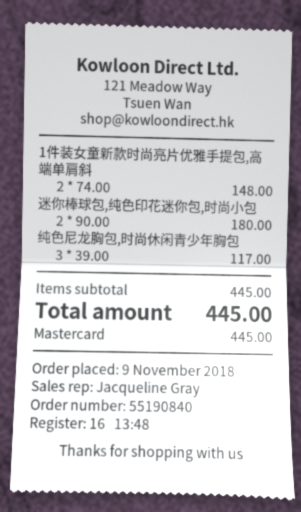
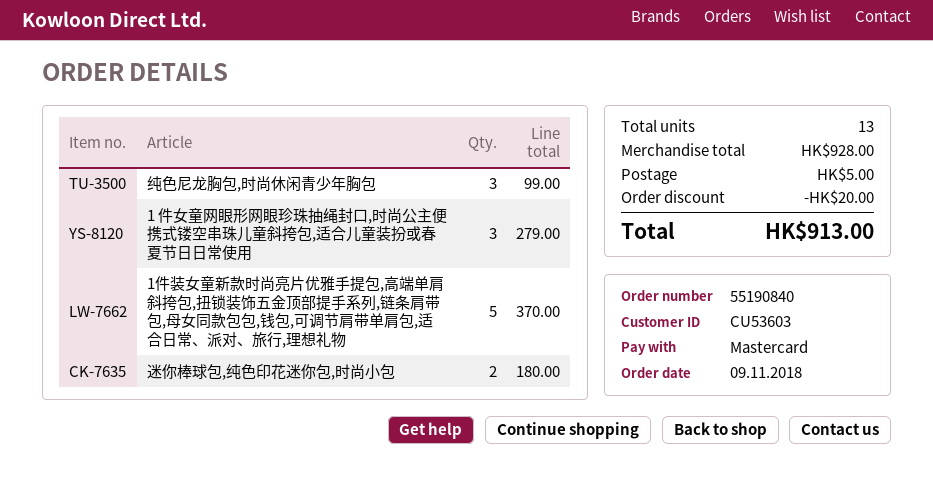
1件装女童新款时尚亮片优雅手提包,高端单肩斜: 2 for 148.00 -> 5 for 370.00
纯色尼龙胸包,时尚休闲青少年胸包: 3 for 117.00 -> 3 for 99.00
1 件女童网眼形网眼珍珠抽绳封口,时尚公主便携式镂空串珠儿童斜挎包,适合儿童装扮或春夏节日日常使用: none -> 3 for 279.00
subtotal: 445.00 -> 928.00
discount: none -> 20.00
shipping: none -> 5.00
total: 445.00 -> 913.00

